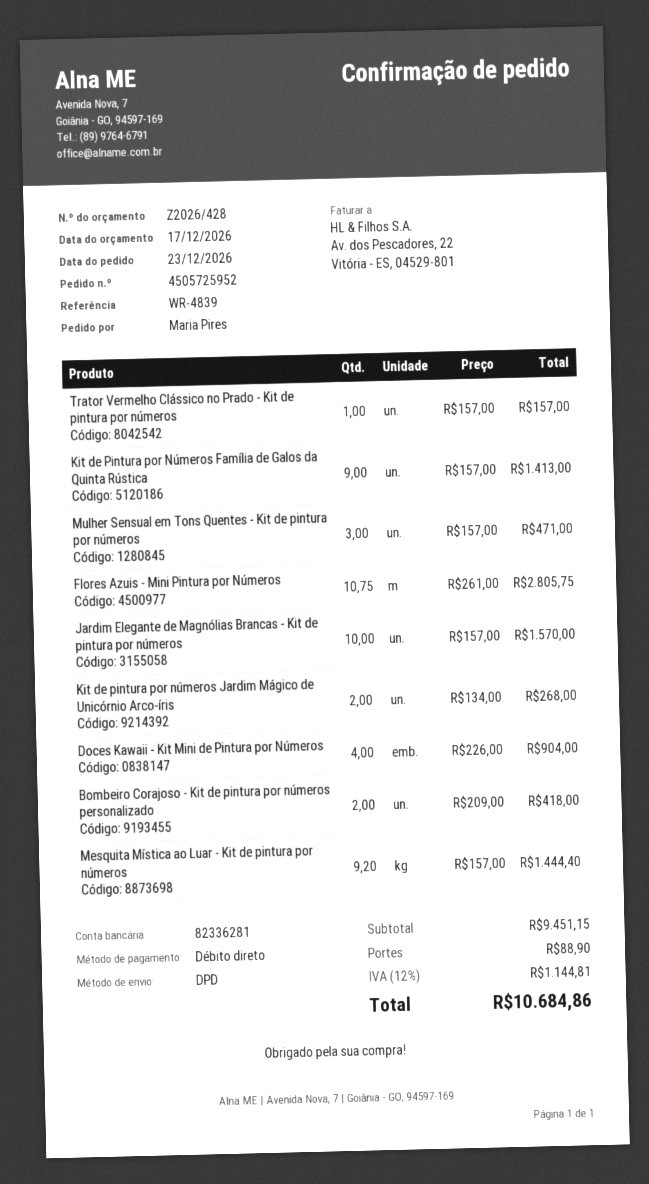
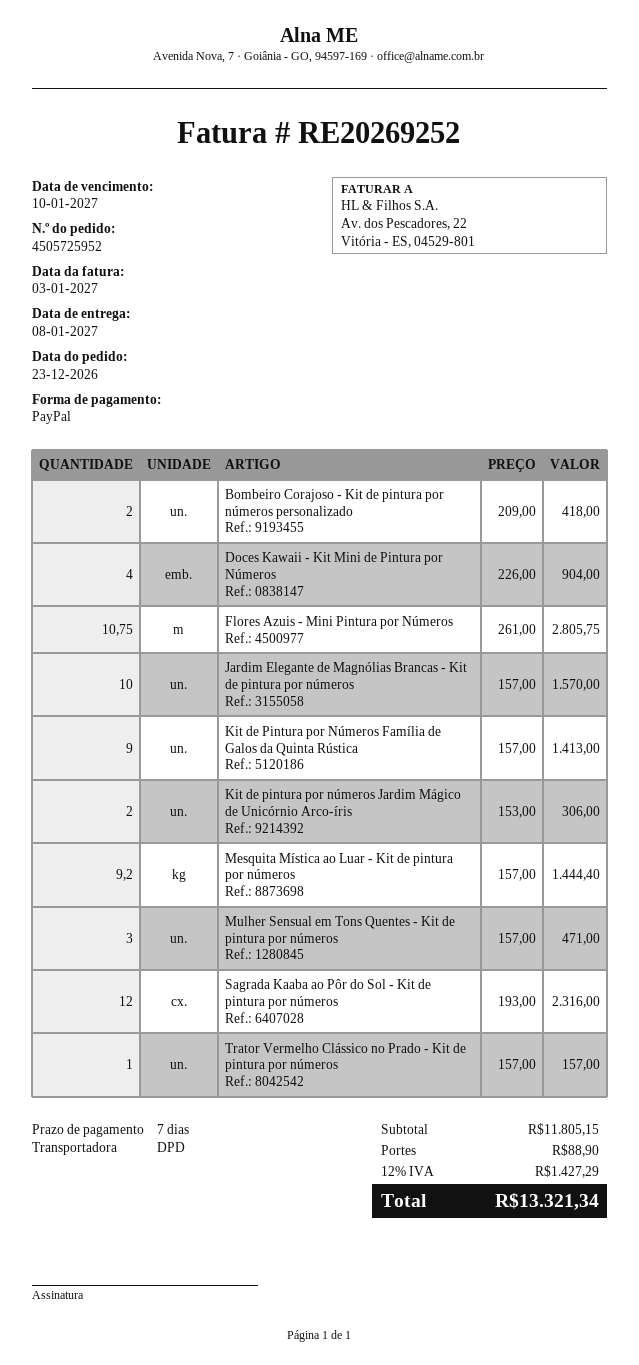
payment method: direct debit -> PayPal
Kit de pintura por números Jardim Mágico de Unicórnio Arco-íris: 2 x 134.00 = 268.00 -> 2 x 153.00 = 306.00
Sagrada Kaaba ao Pôr do Sol - Kit de pintura por números: none -> 12 x 193.00 = 2316.00
subtotal: 9451.15 -> 11805.15
tax: 12% = 1144.81 -> 12% = 1427.29
total: 10684.86 -> 13321.34

